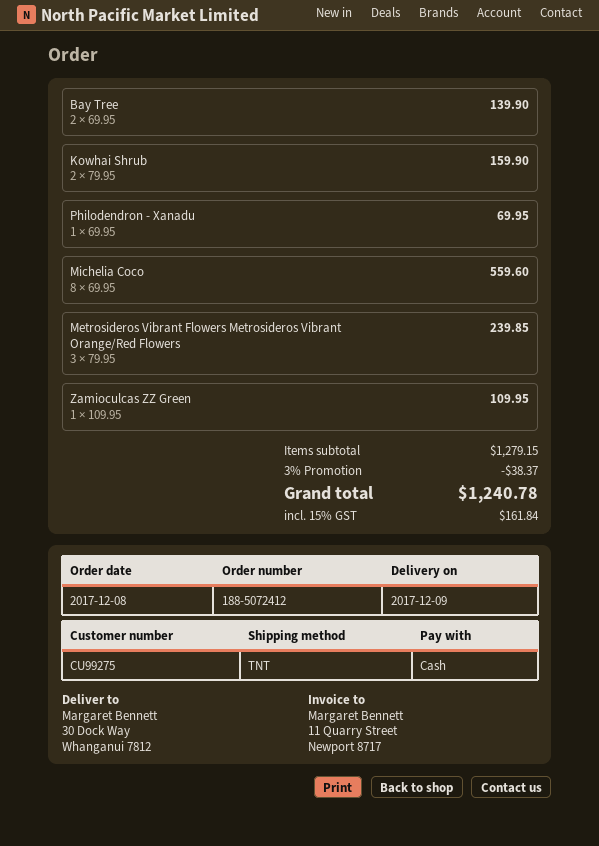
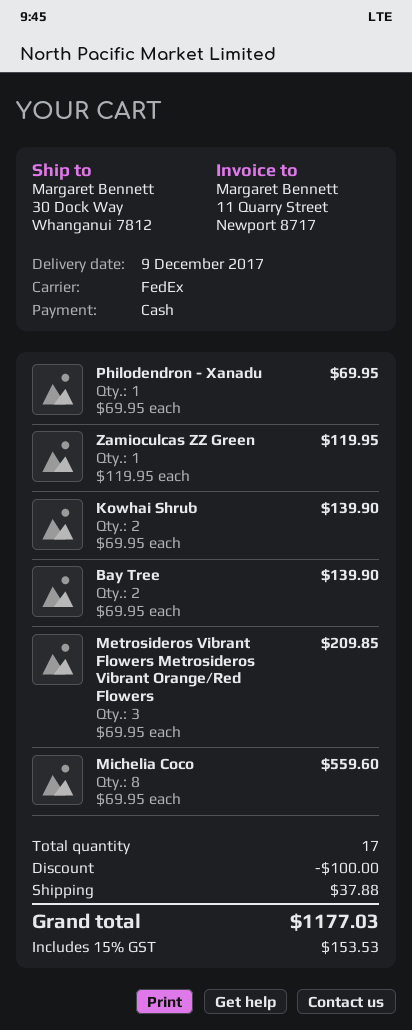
shipping method: TNT -> FedEx
Kowhai Shrub: 2 x 79.95 = 159.90 -> 2 x 69.95 = 139.90
Metrosideros Vibrant Flowers Metrosideros Vibrant Orange/Red Flowers: 3 x 79.95 = 239.85 -> 3 x 69.95 = 209.85
Zamioculcas ZZ Green: 1 x 109.95 = 109.95 -> 1 x 119.95 = 119.95
discount: 38.37 -> 100.00
shipping: none -> 37.88
tax: 15% = 161.84 -> 15% = 153.53
total: 1240.78 -> 1177.03

